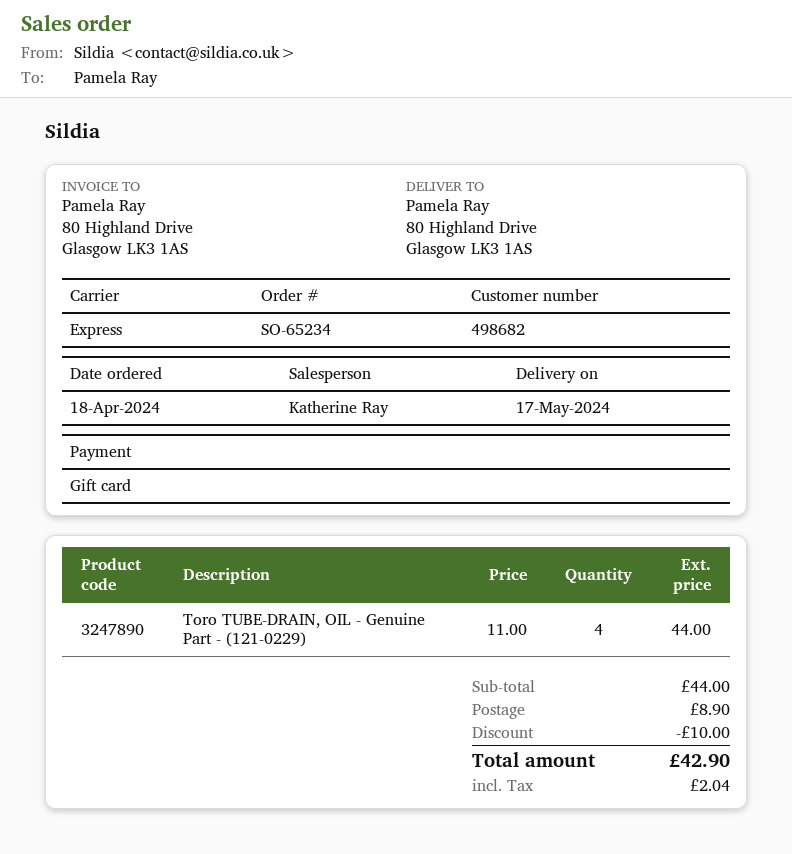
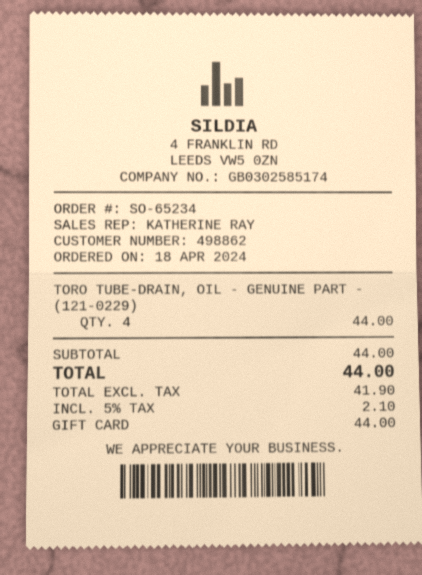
customer number: 498682 -> 498862
discount: 10.00 -> none
shipping: 8.90 -> none
tax: 2.04 -> 2.10
total: 42.90 -> 44.00

